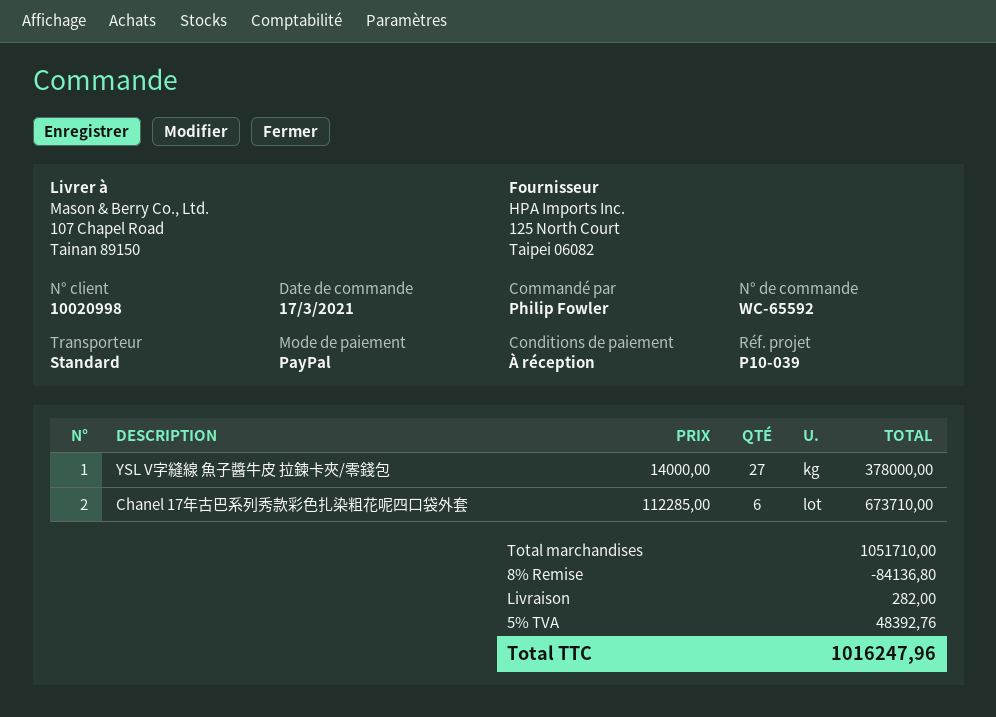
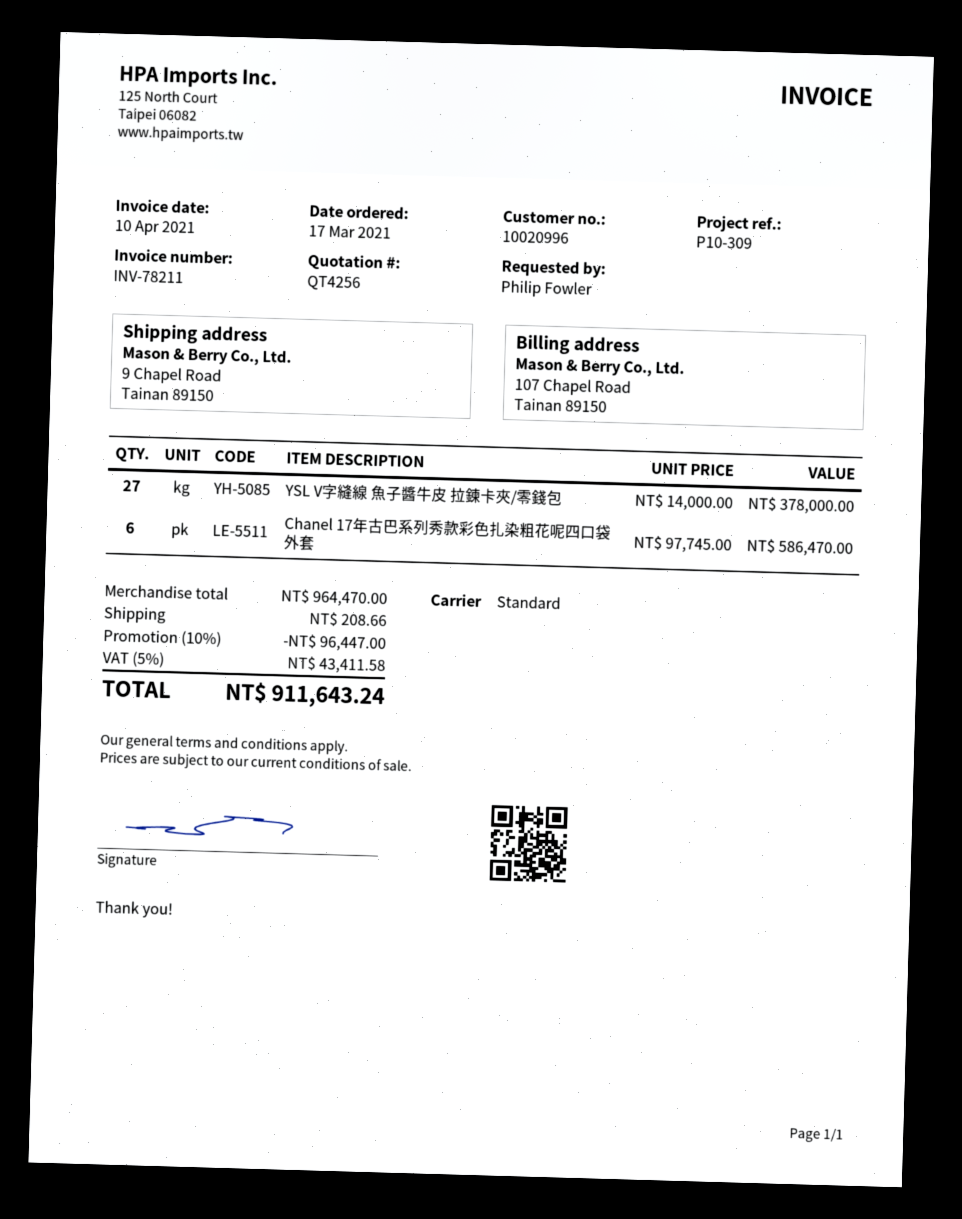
customer number: 10020998 -> 10020996
reference: P10-039 -> P10-309
ship to: 107 Chapel Road, Tainan 89150 -> 9 Chapel Road, Tainan 89150
Chanel 17年古巴系列秀款彩色扎染粗花呢四口袋外套: 6 x 112285.00 = 673710.00 -> 6 x 97745.00 = 586470.00
subtotal: 1051710.00 -> 964470.00
discount: 8% = 84136.80 -> 10% = 96447.00
shipping: 282.00 -> 208.66
tax: 5% = 48392.76 -> 5% = 43411.58
total: 1016247.96 -> 911643.24

